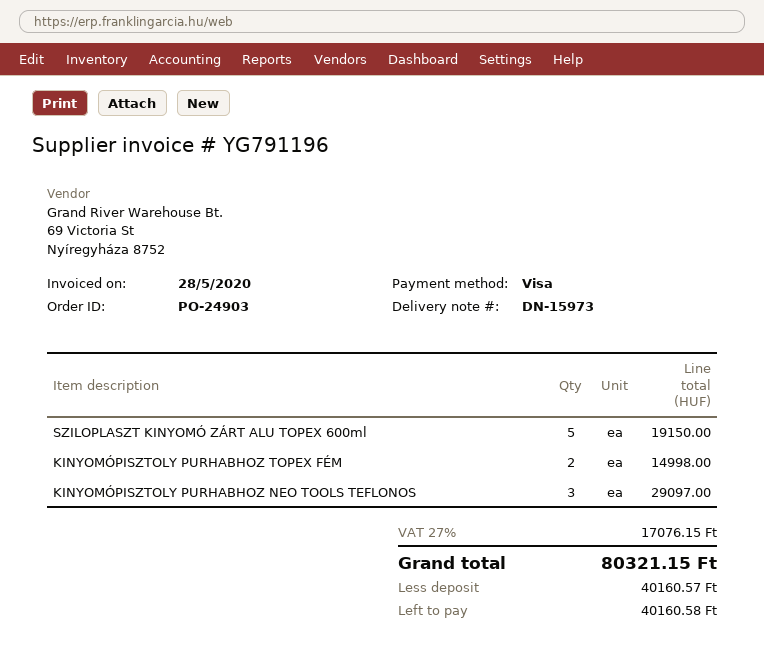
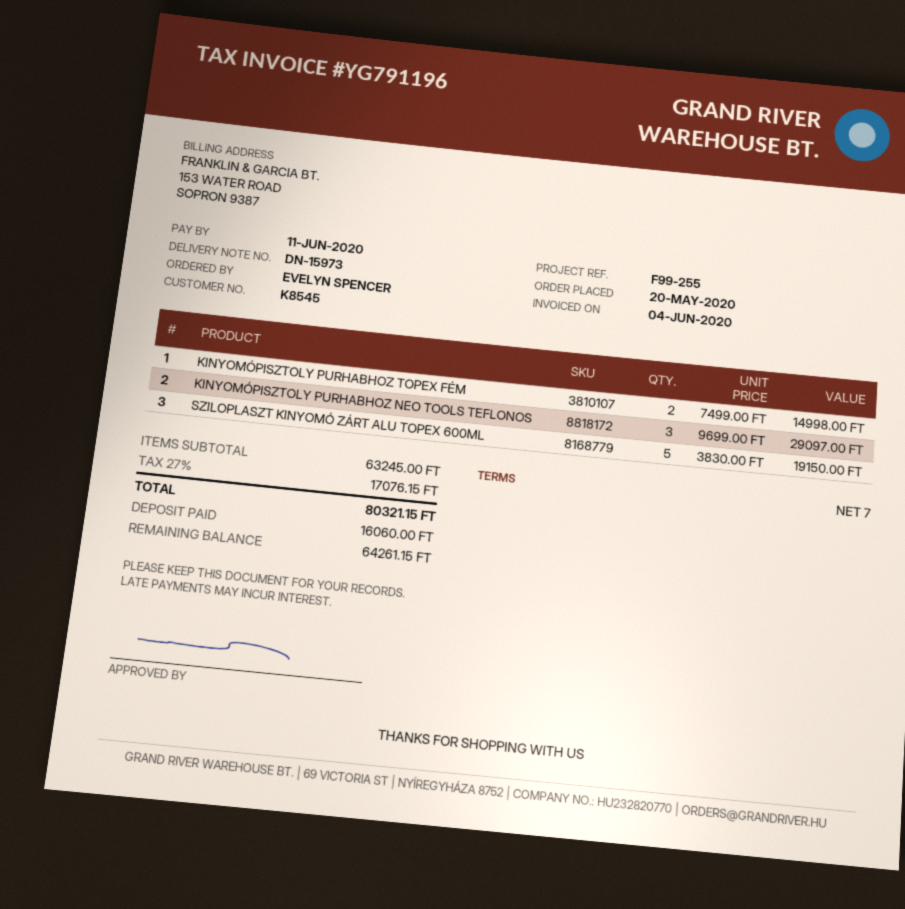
invoice date: 2020-05-28 -> 2020-06-04
deposit: 40160.57 -> 16060.00
balance: 40160.58 -> 64261.15

